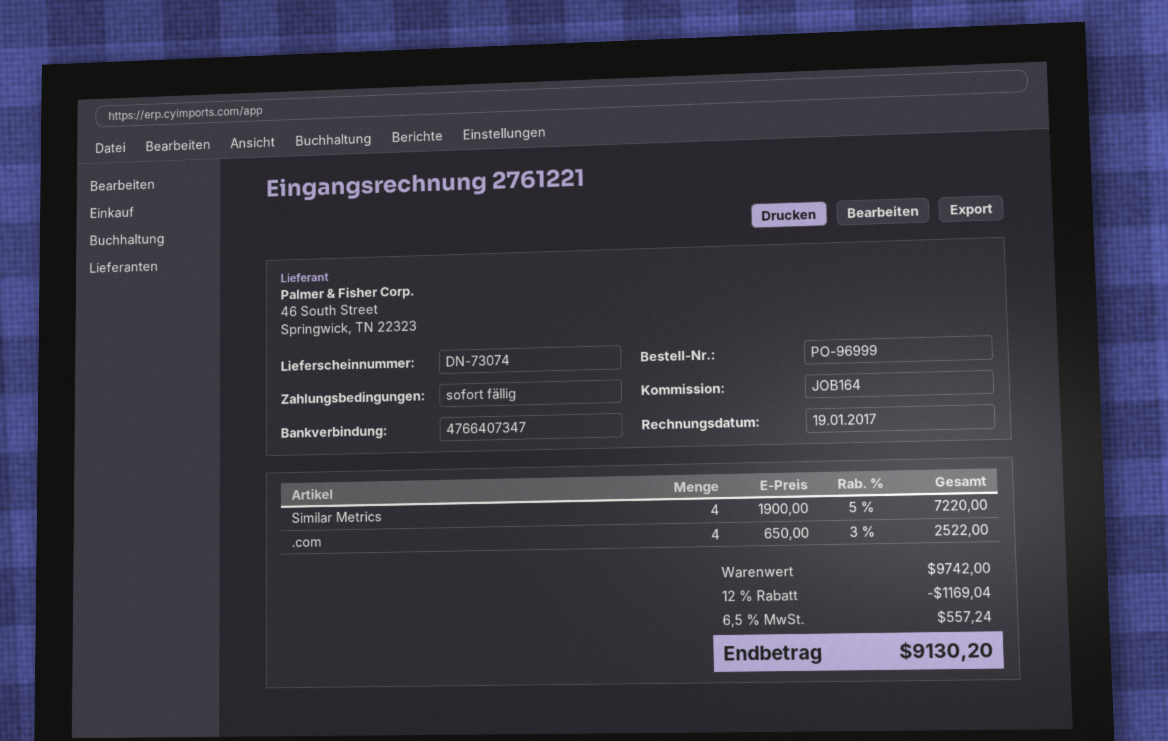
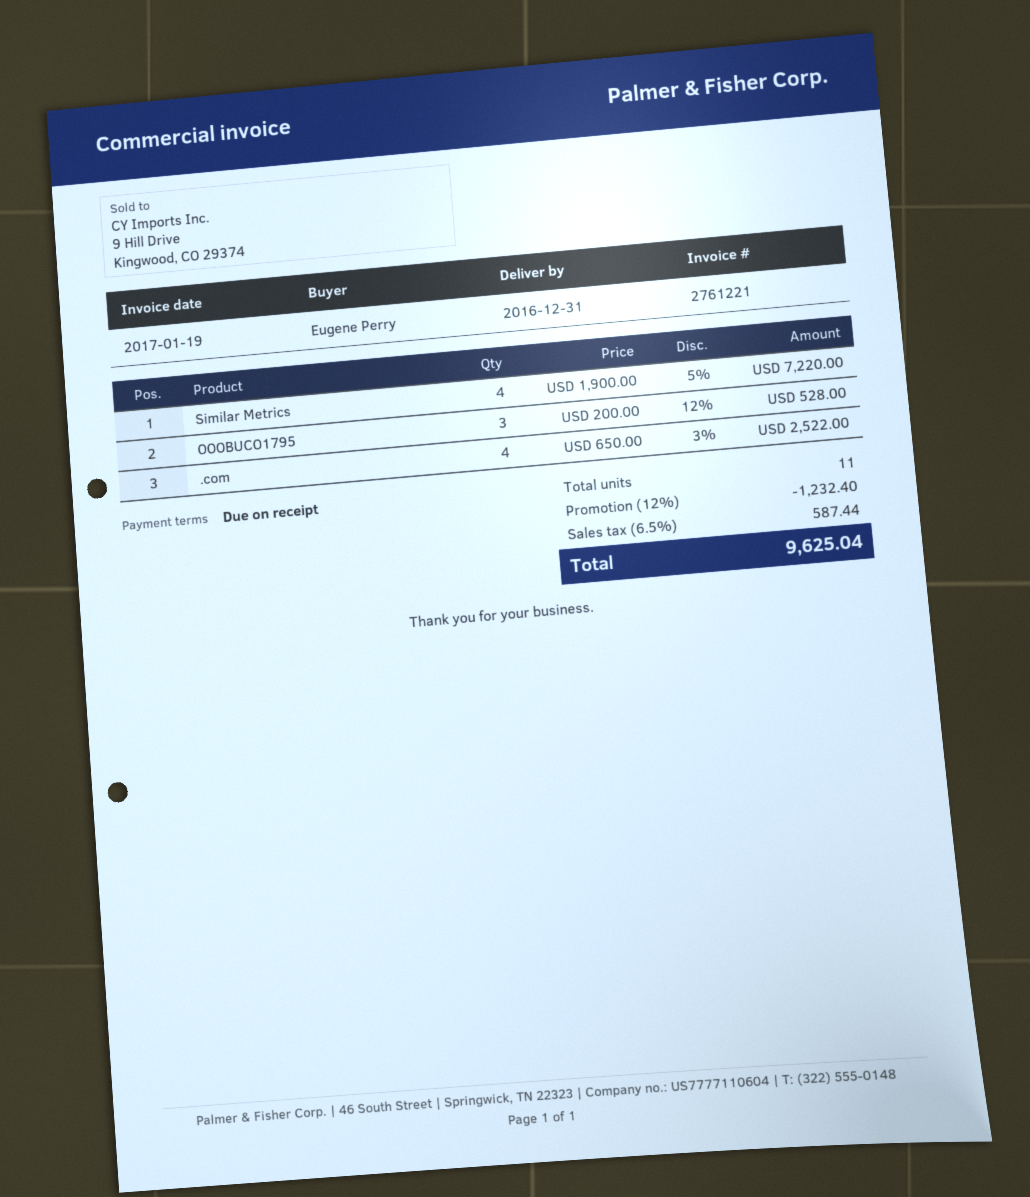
OOOBUCO1795: none -> 3 x 200.00 - 12% = 528.00
discount: 12% = 1169.04 -> 12% = 1232.40
tax: 6.5% = 557.24 -> 6.5% = 587.44
total: 9130.20 -> 9625.04

